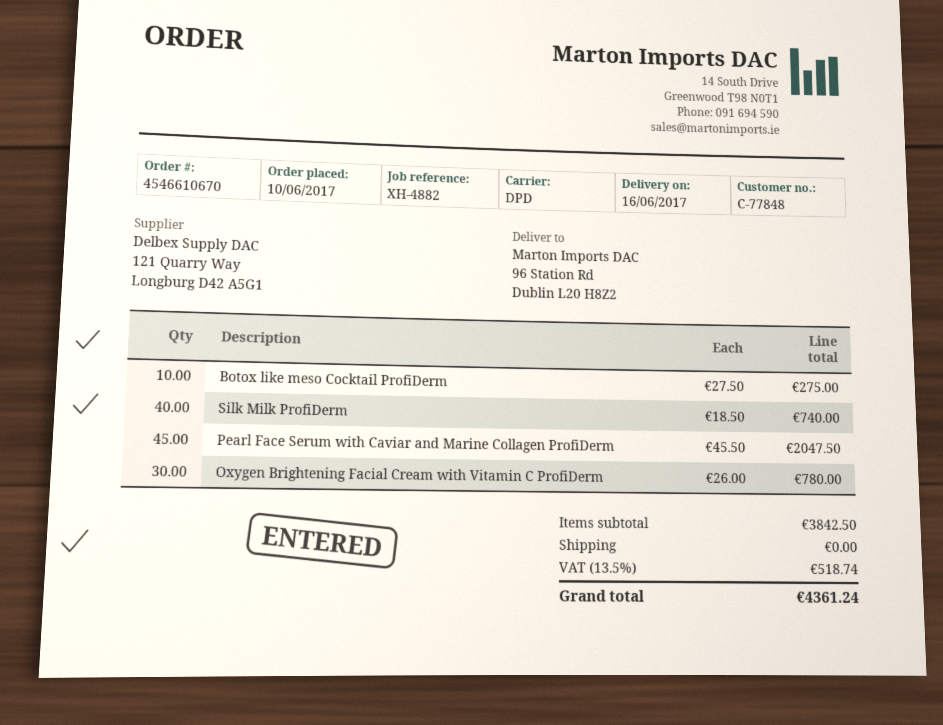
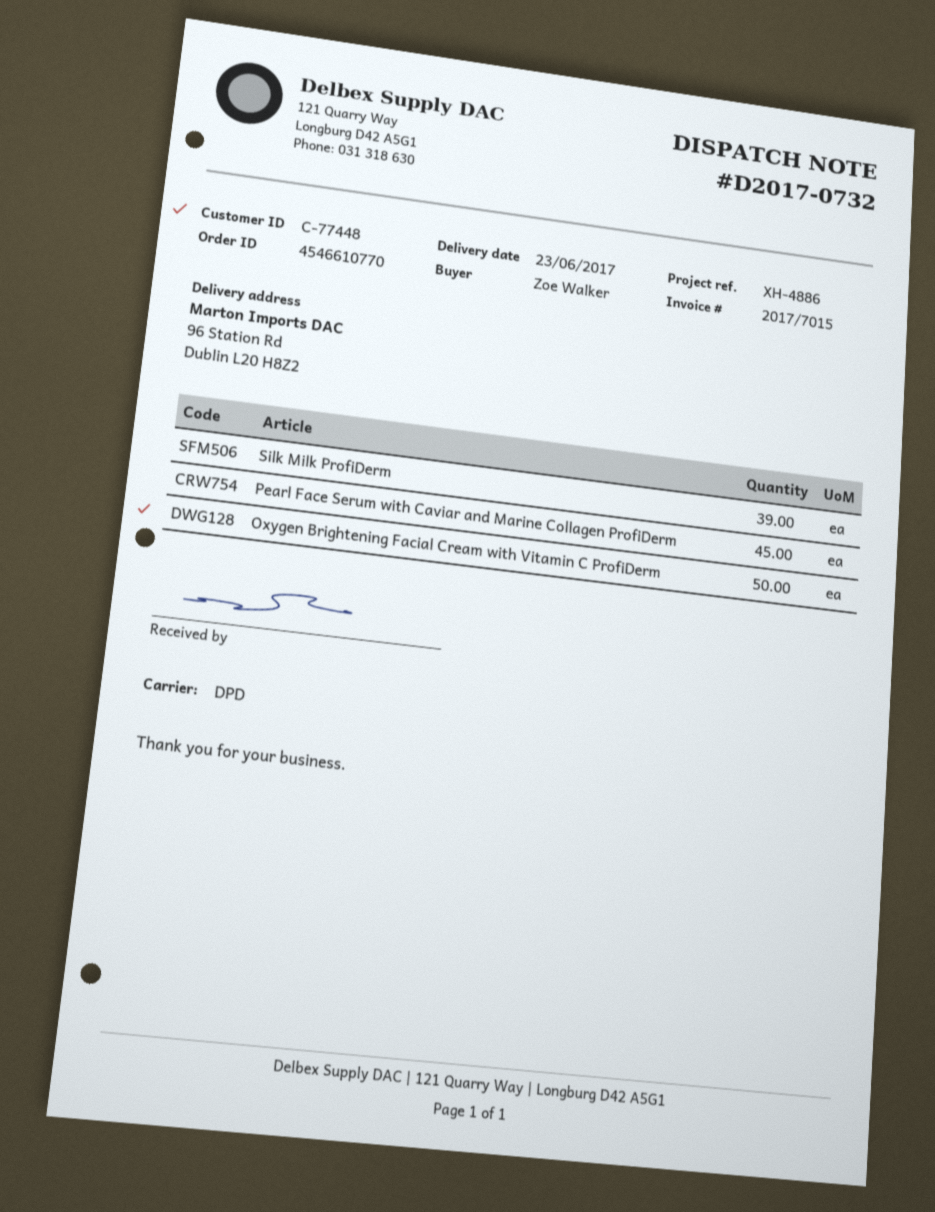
order number: 4546610670 -> 4546610770
delivery date: 2017-06-16 -> 2017-06-23
customer number: C-77848 -> C-77448
reference: XH-4882 -> XH-4886
Botox like meso Cocktail ProfiDerm: 10 -> none
Silk Milk ProfiDerm: 40 -> 39
Oxygen Brightening Facial Cream with Vitamin C ProfiDerm: 30 -> 50

